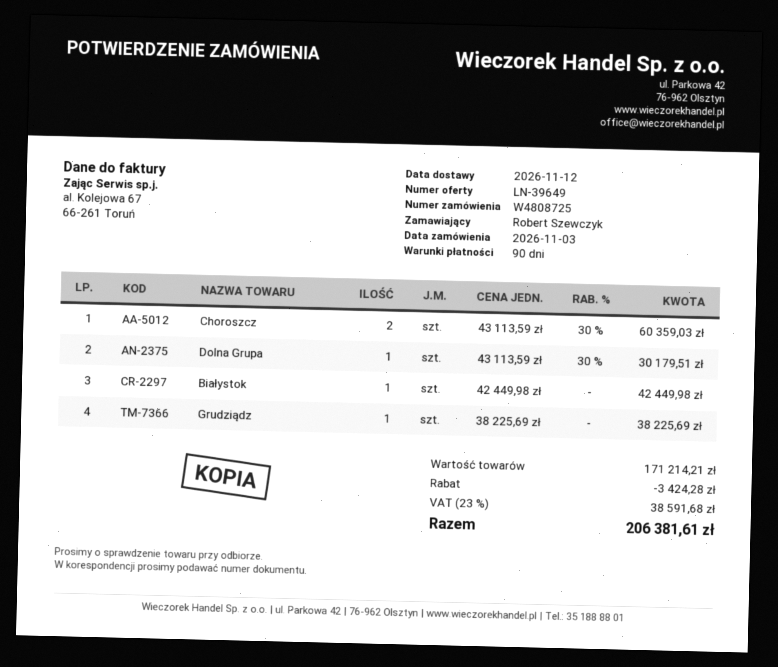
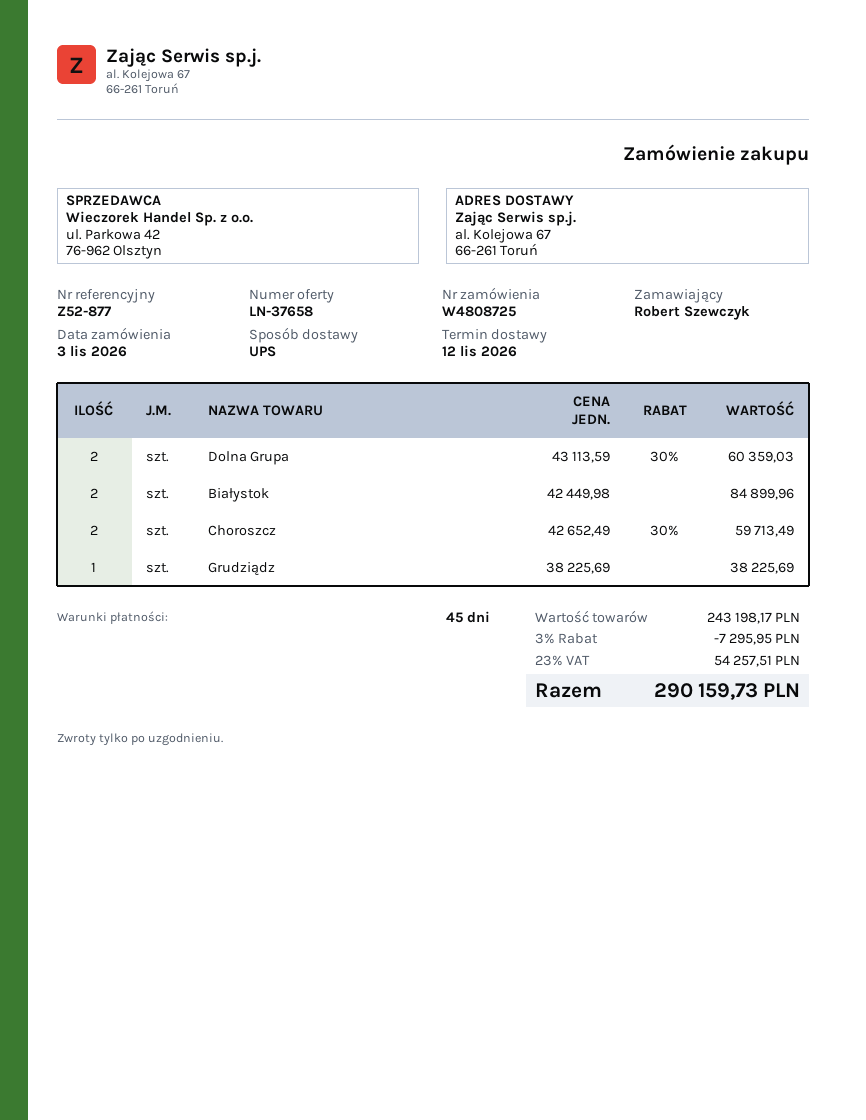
quote number: LN-39649 -> LN-37658
payment terms: 90 days -> 45 days
Choroszcz: 2 x 43113.59 - 30% = 60359.03 -> 2 x 42652.49 - 30% = 59713.49
Dolna Grupa: 1 x 43113.59 - 30% = 30179.51 -> 2 x 43113.59 - 30% = 60359.03
Białystok: 1 x 42449.98 = 42449.98 -> 2 x 42449.98 = 84899.96
subtotal: 171214.21 -> 243198.17
discount: 3424.28 -> 7295.95
tax: 23% = 38591.68 -> 23% = 54257.51
total: 206381.61 -> 290159.73

